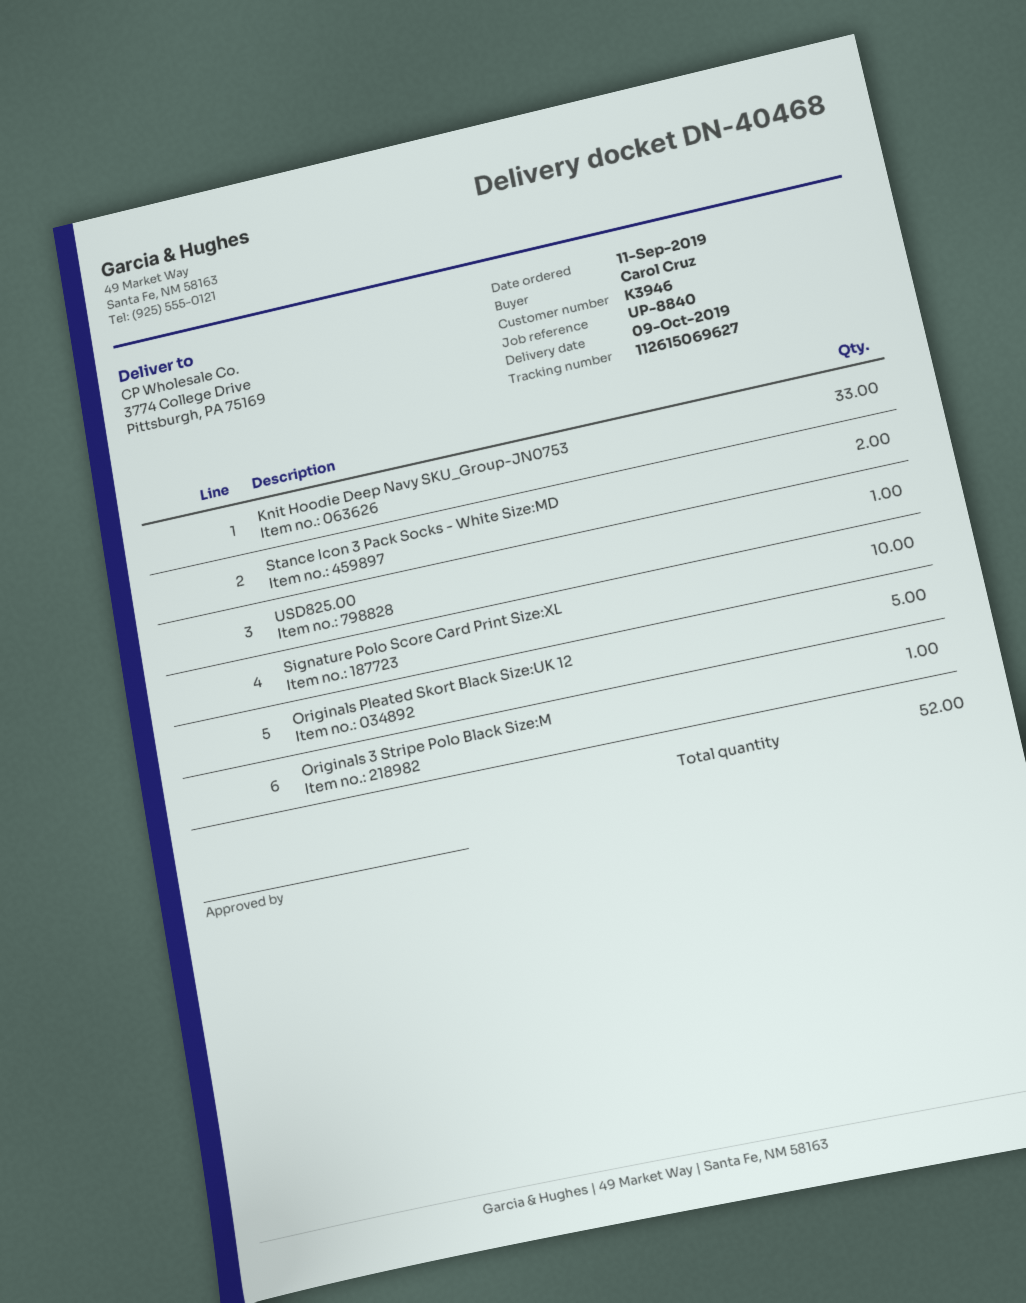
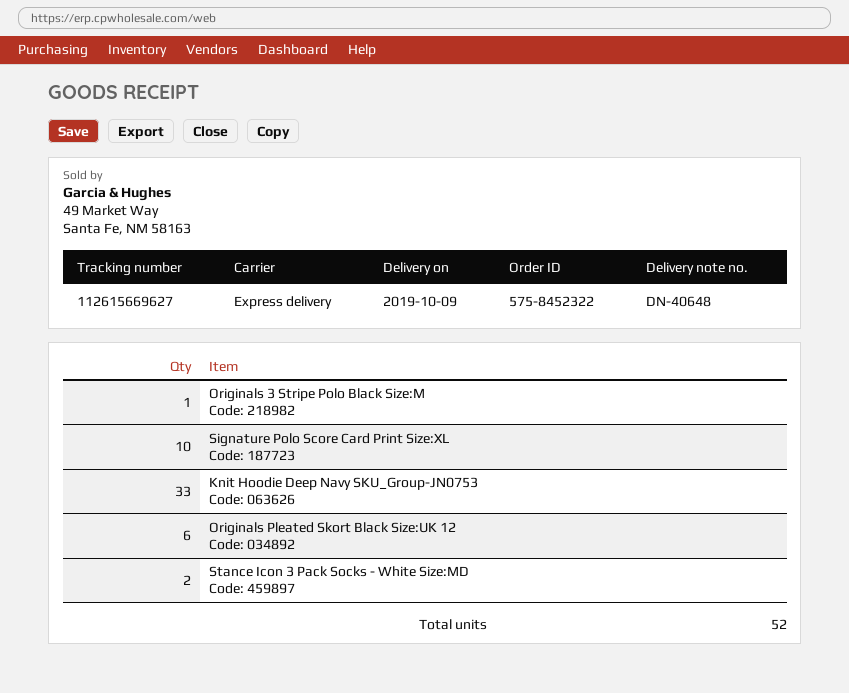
delivery note number: DN-40468 -> DN-40648
tracking number: 112615069627 -> 112615669627
USD825.00: 1 -> none
Originals Pleated Skort Black Size:UK 12: 5 -> 6

